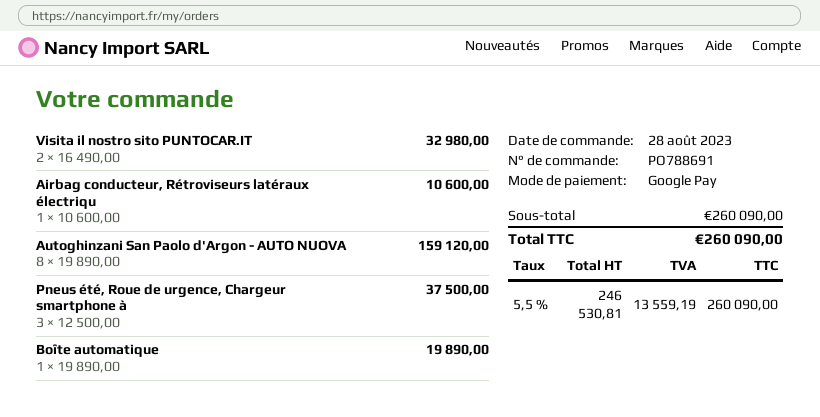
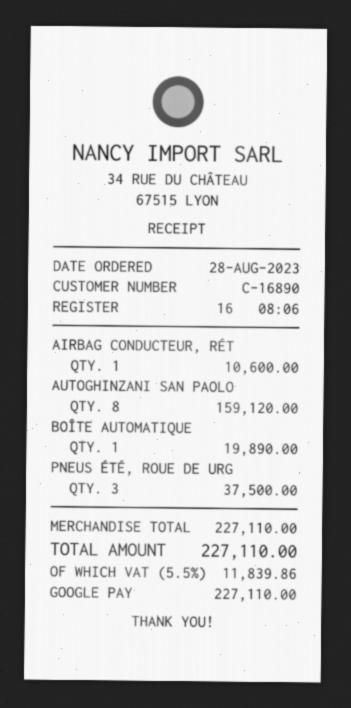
Visita il nostro sito PUNTOCAR.IT: 2 for 32980.00 -> none
subtotal: 260090.00 -> 227110.00
tax: 5.5% = 13559.19 -> 5.5% = 11839.86
total: 260090.00 -> 227110.00

